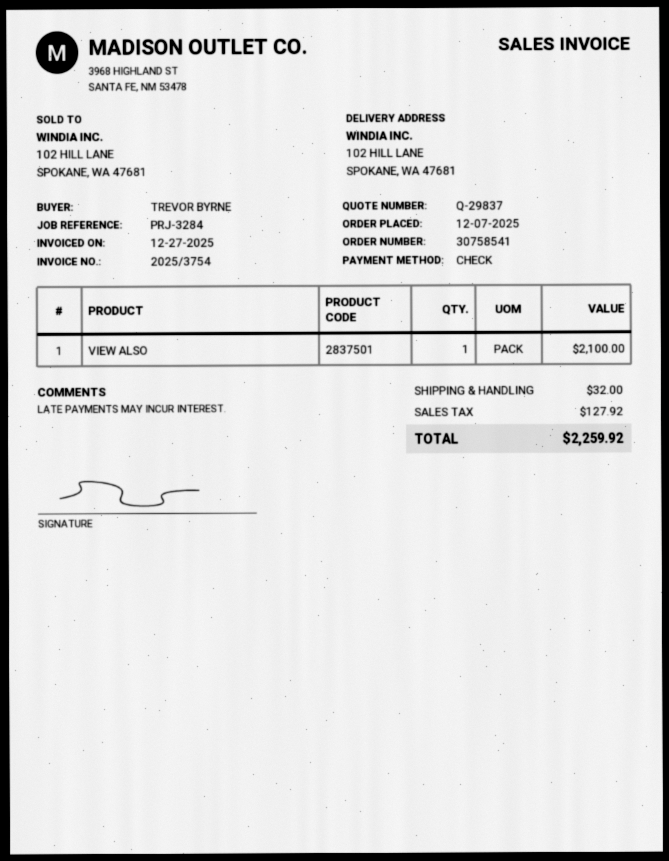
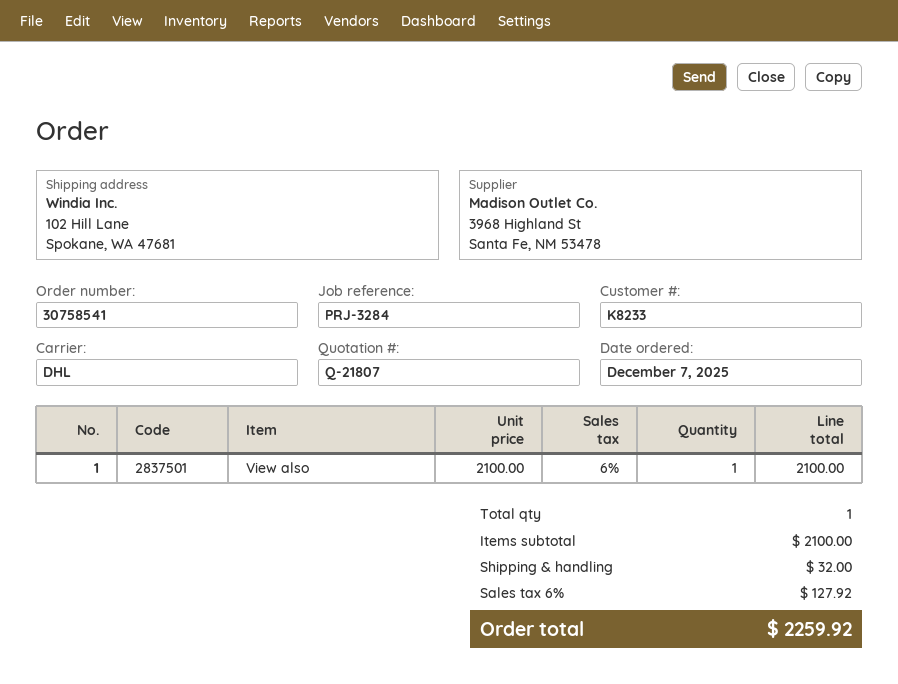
quote number: Q-29837 -> Q-21807

